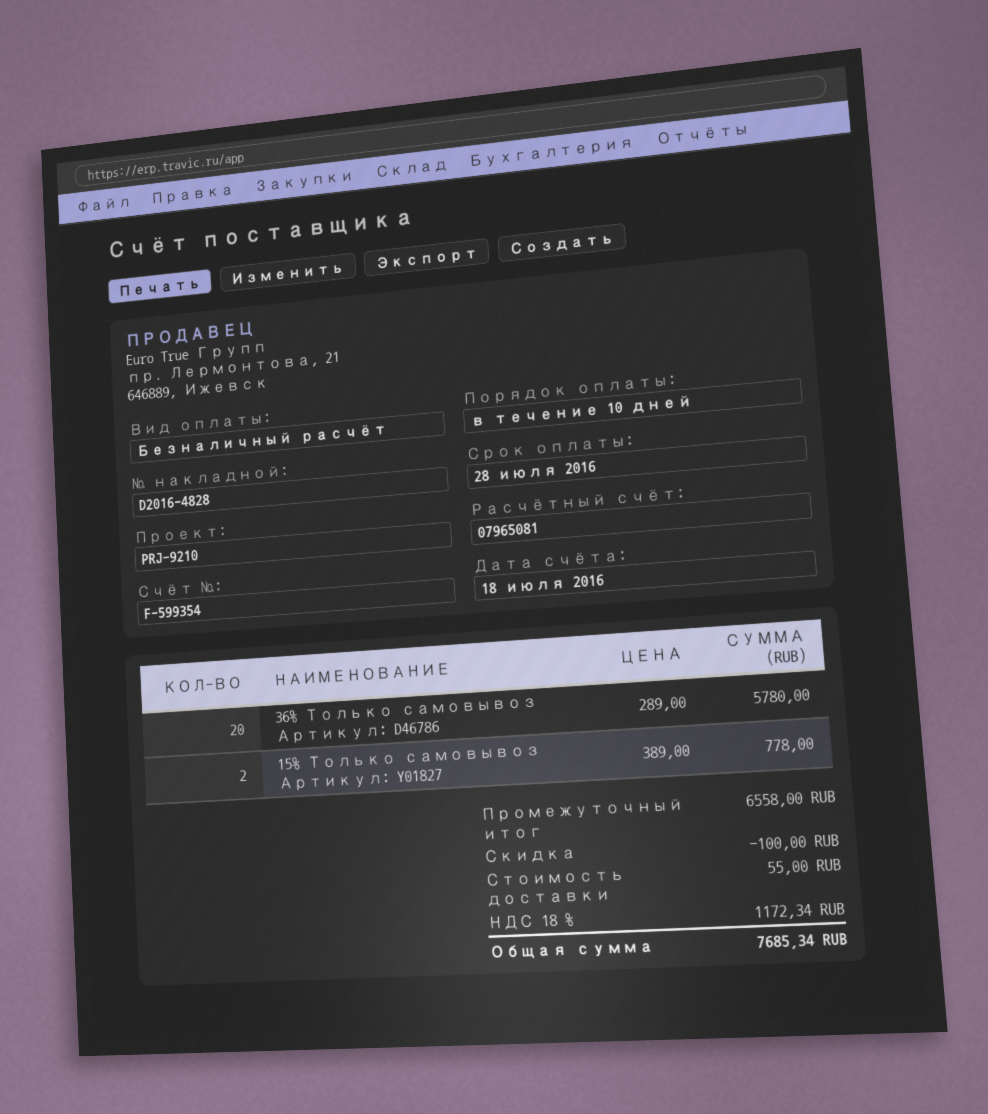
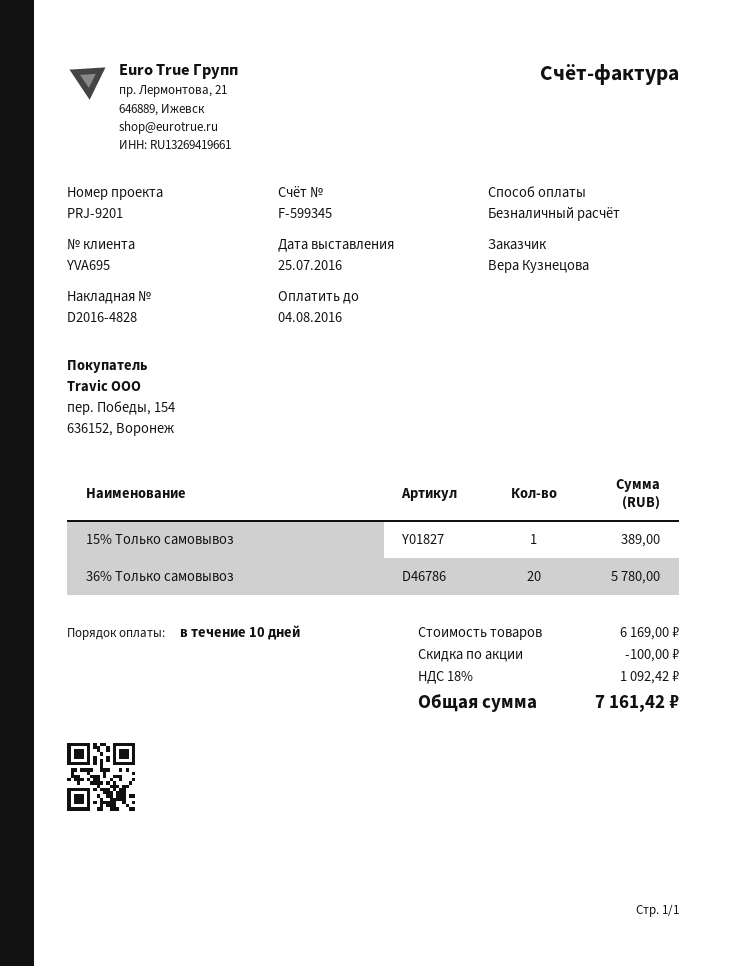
invoice number: F-599354 -> F-599345
invoice date: 2016-07-18 -> 2016-07-25
due date: 2016-07-28 -> 2016-08-04
reference: PRJ-9210 -> PRJ-9201
15% Только самовывоз: 2 for 778.00 -> 1 for 389.00
subtotal: 6558.00 -> 6169.00
shipping: 55.00 -> none
tax: 18% = 1172.34 -> 18% = 1092.42
total: 7685.34 -> 7161.42

